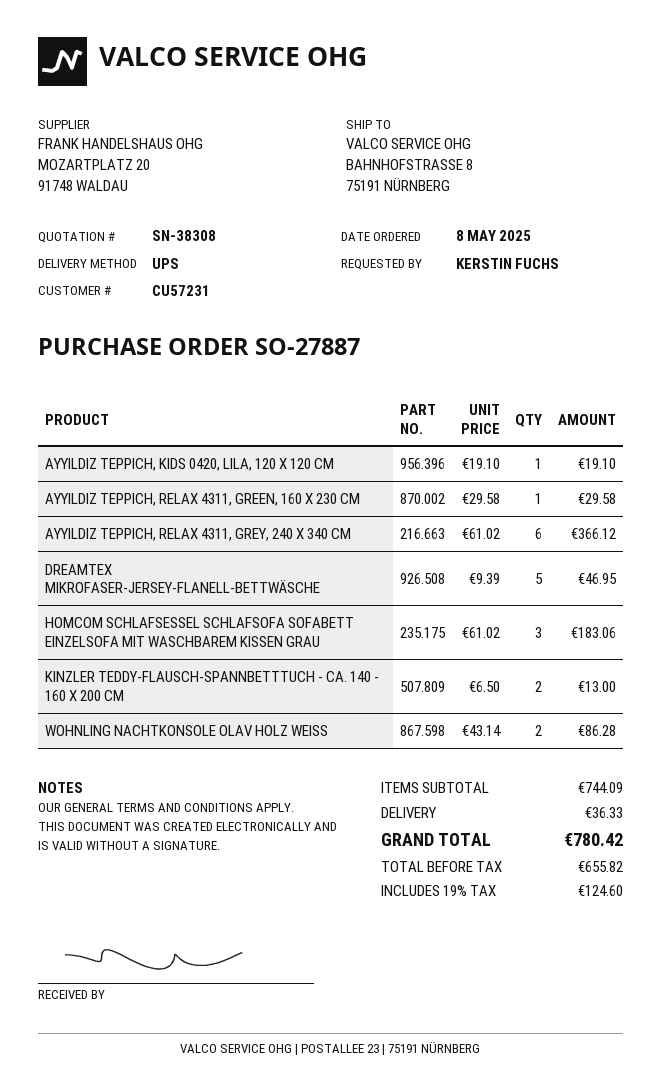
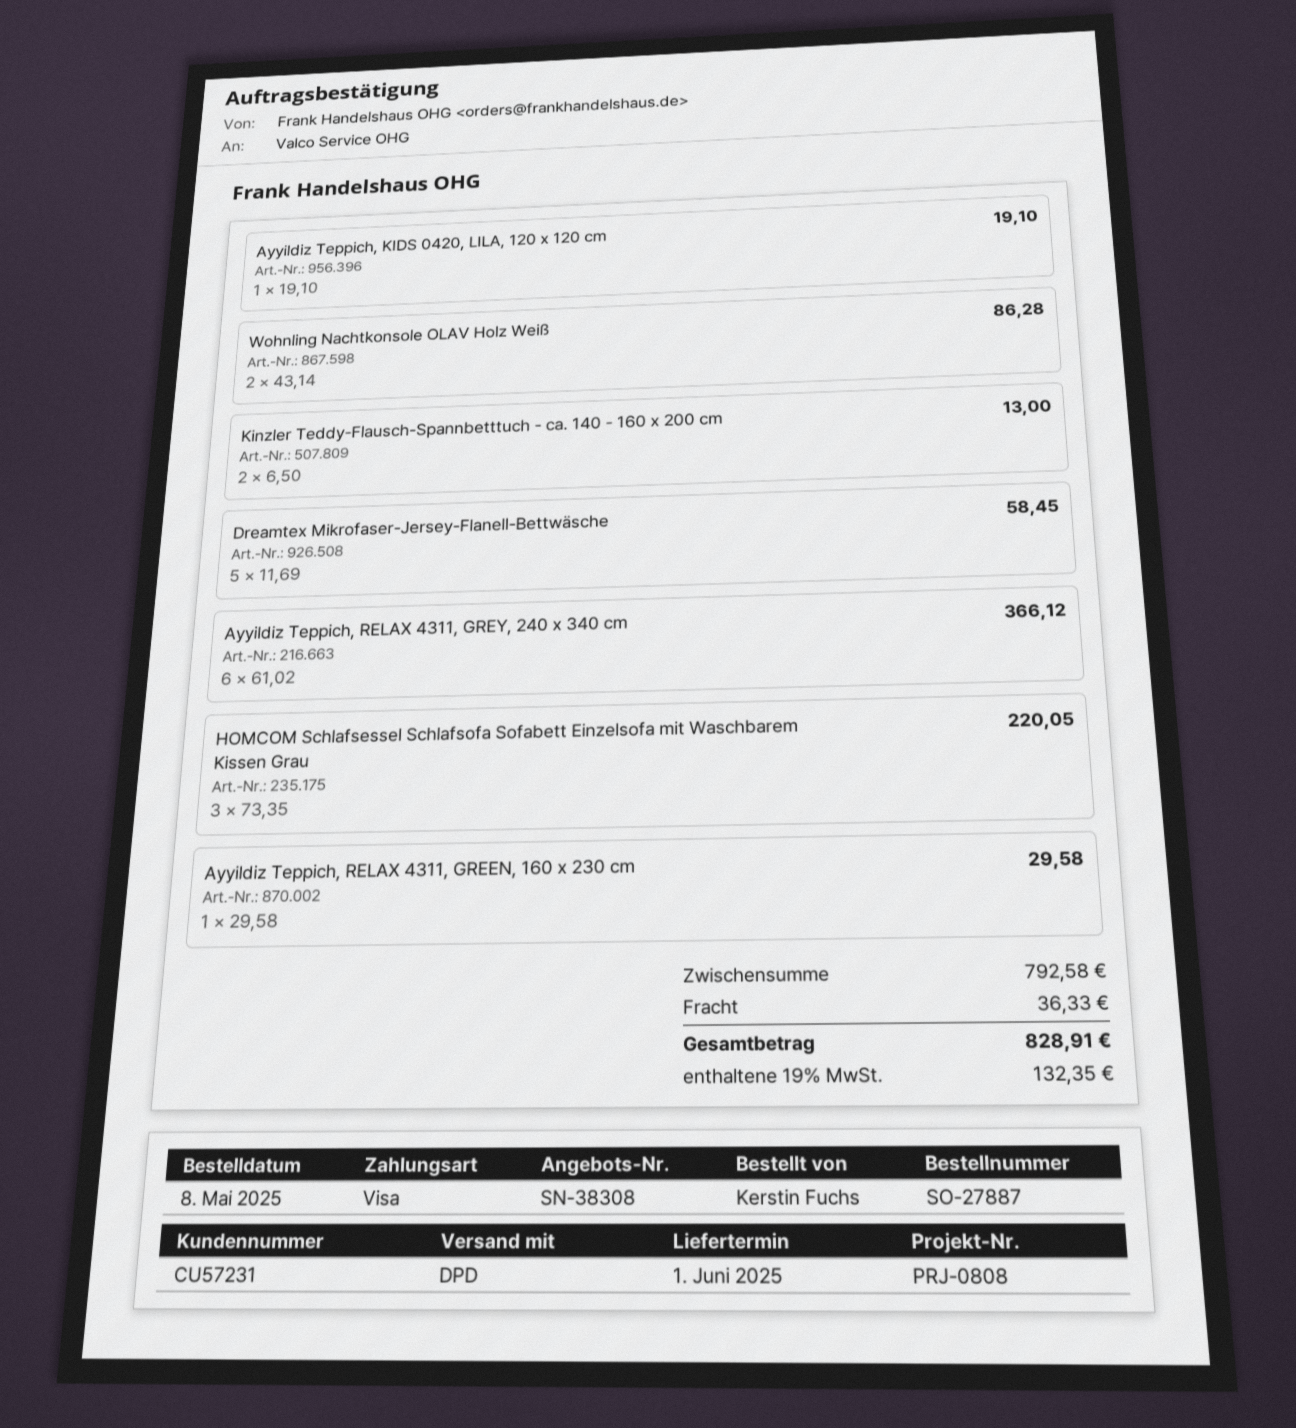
shipping method: UPS -> DPD
DREAMTEX MIKROFASER-JERSEY-FLANELL-BETTWÄSCHE: 5 x 9.39 = 46.95 -> 5 x 11.69 = 58.45
HOMCOM SCHLAFSESSEL SCHLAFSOFA SOFABETT EINZELSOFA MIT WASCHBAREM KISSEN GRAU: 3 x 61.02 = 183.06 -> 3 x 73.35 = 220.05
subtotal: 744.09 -> 792.58
tax: 19% = 124.60 -> 19% = 132.35
total: 780.42 -> 828.91

